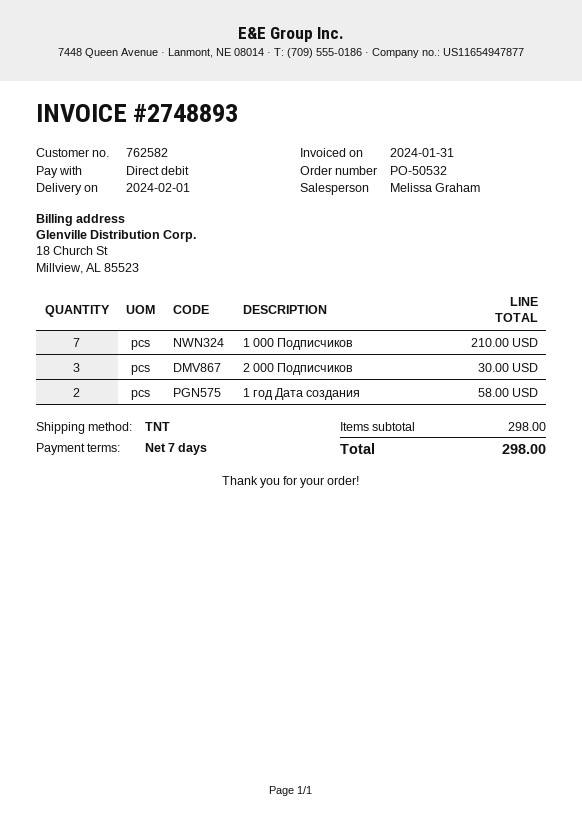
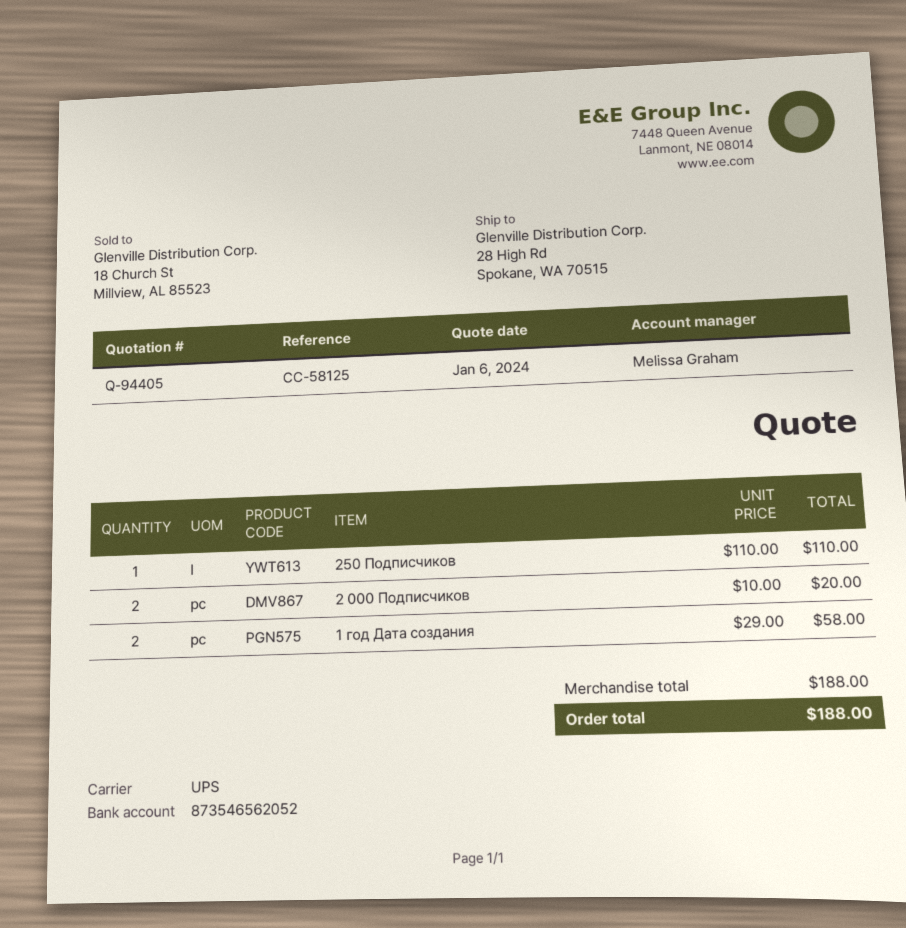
shipping method: TNT -> UPS
1 000 Подписчиков: 7 for 210.00 -> none
2 000 Подписчиков: 3 for 30.00 -> 2 for 20.00
250 Подписчиков: none -> 1 for 110.00
subtotal: 298.00 -> 188.00
total: 298.00 -> 188.00

